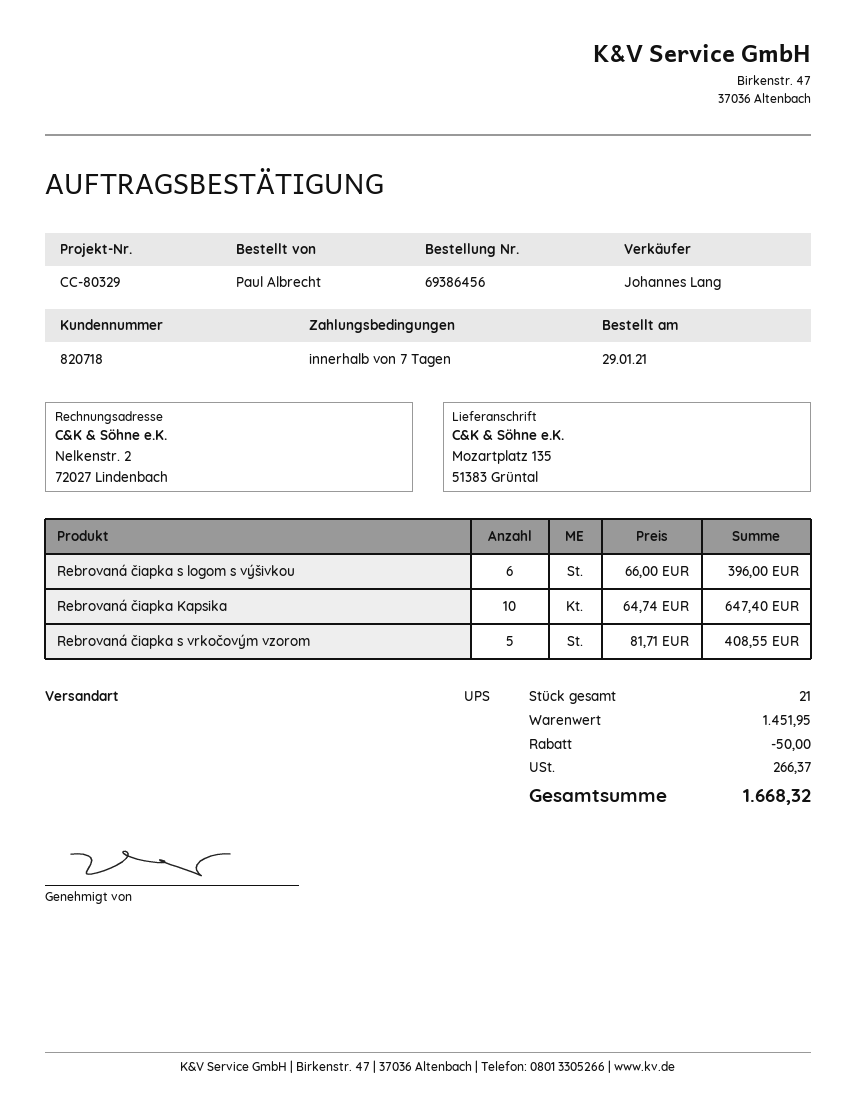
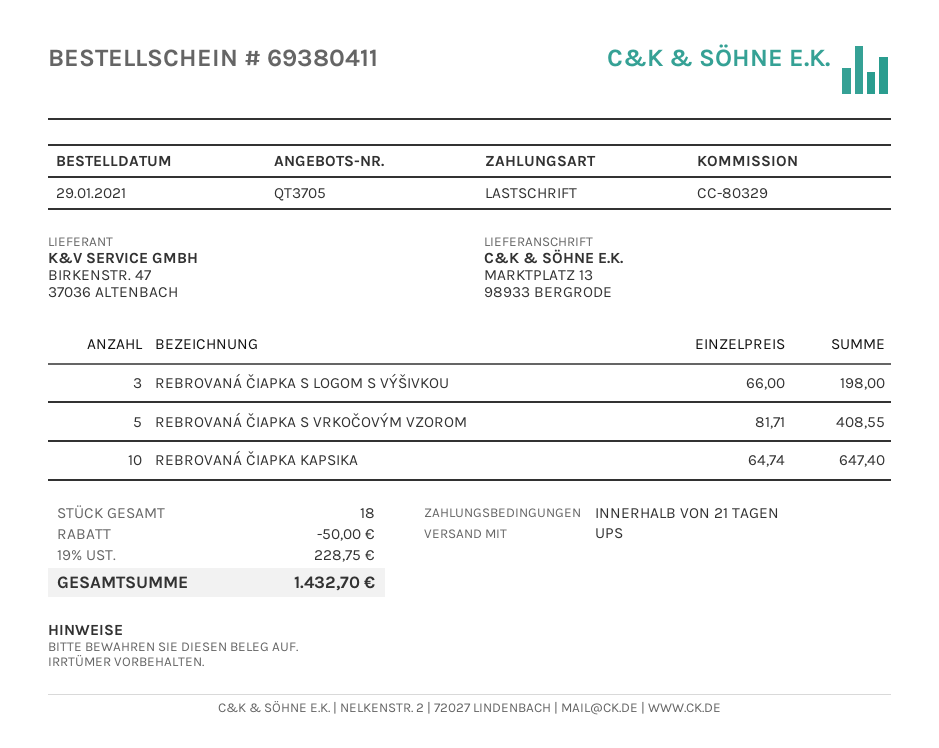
order number: 69386456 -> 69380411
payment terms: 7 days -> 21 days
ship to: Mozartplatz 135, 51383 Grüntal -> MARKTPLATZ 13, 98933 BERGRODE
Rebrovaná čiapka s logom s výšivkou: 6 x 66.00 = 396.00 -> 3 x 66.00 = 198.00
total quantity: 21 -> 18
tax: 266.37 -> 228.75
total: 1668.32 -> 1432.70

